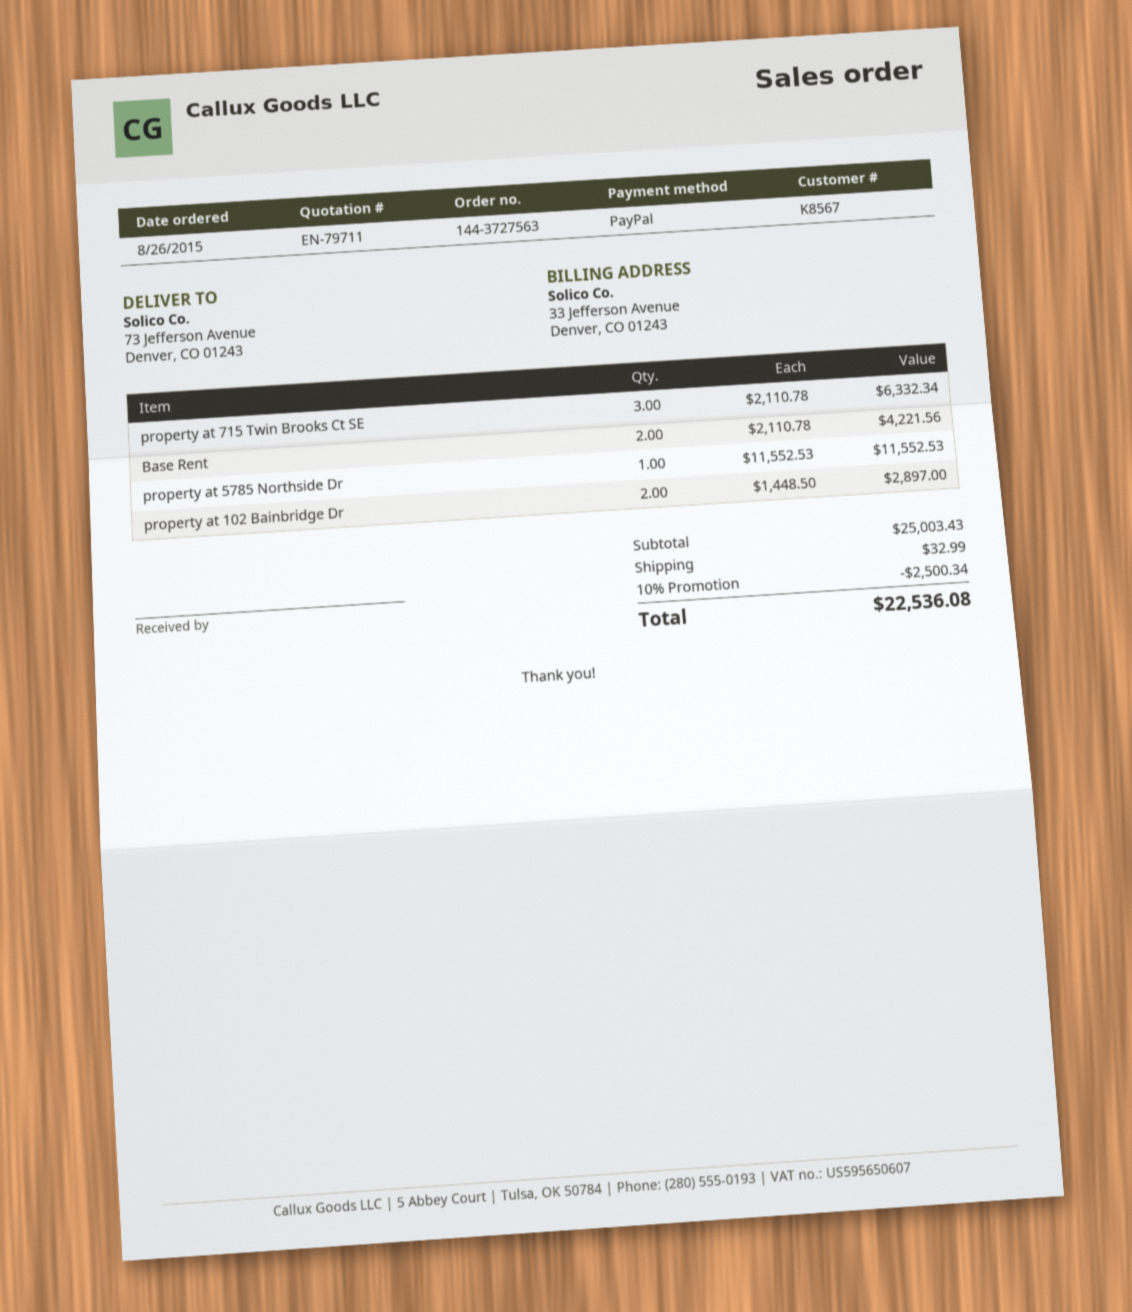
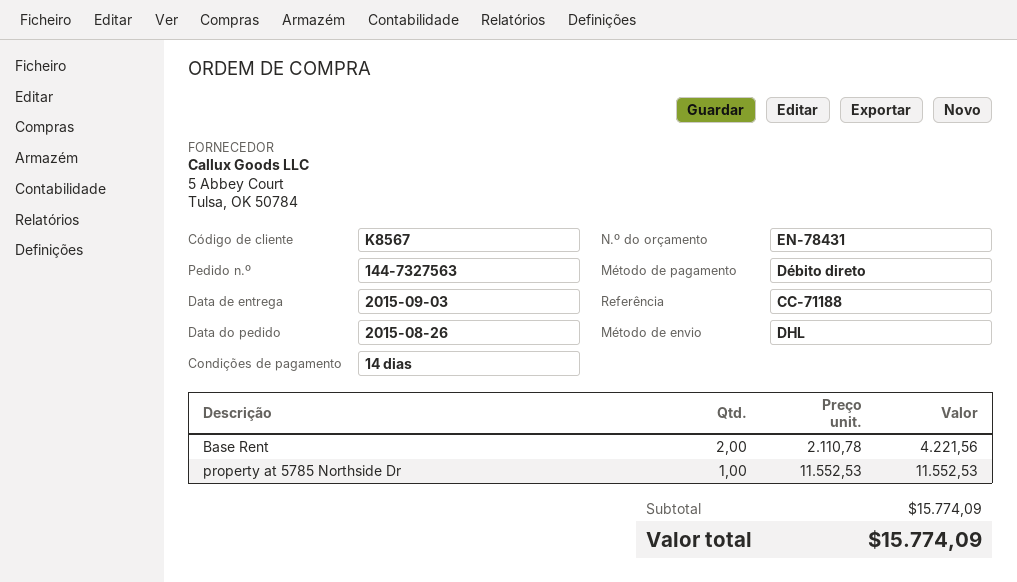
quote number: EN-79711 -> EN-78431
order number: 144-3727563 -> 144-7327563
payment method: PayPal -> direct debit
property at 715 Twin Brooks Ct SE: 3 x 2110.78 = 6332.34 -> none
property at 102 Bainbridge Dr: 2 x 1448.50 = 2897.00 -> none
subtotal: 25003.43 -> 15774.09
discount: 10% = 2500.34 -> none
shipping: 32.99 -> none
total: 22536.08 -> 15774.09

